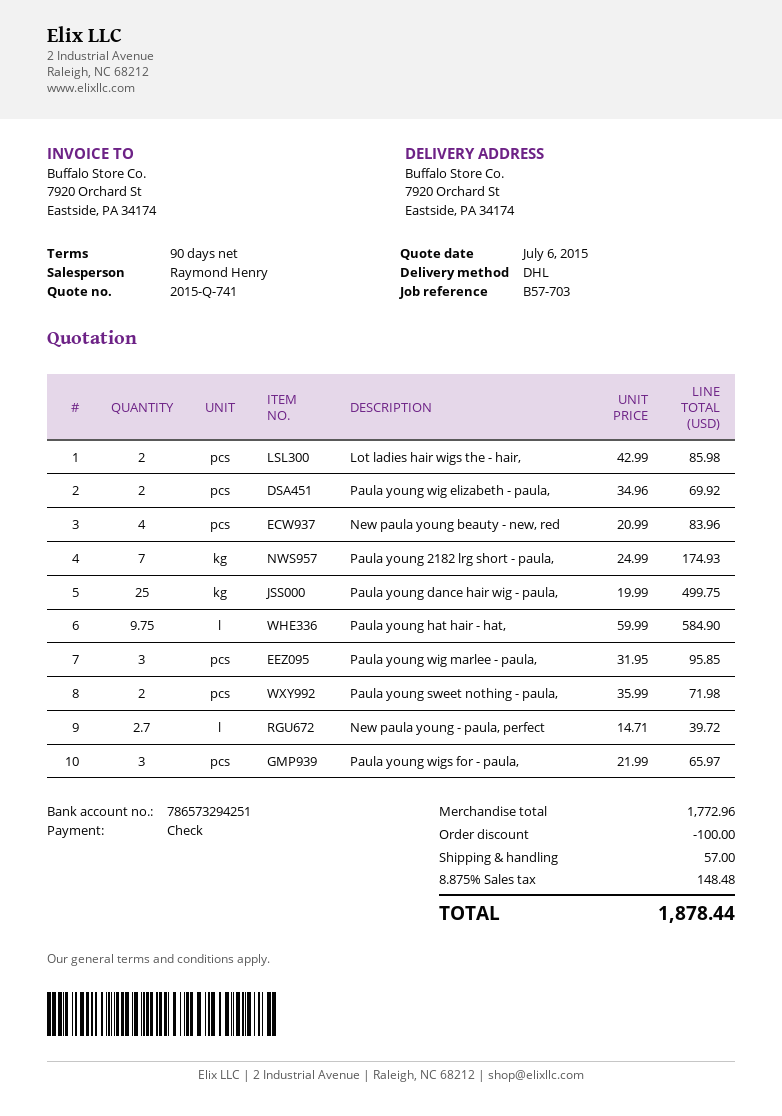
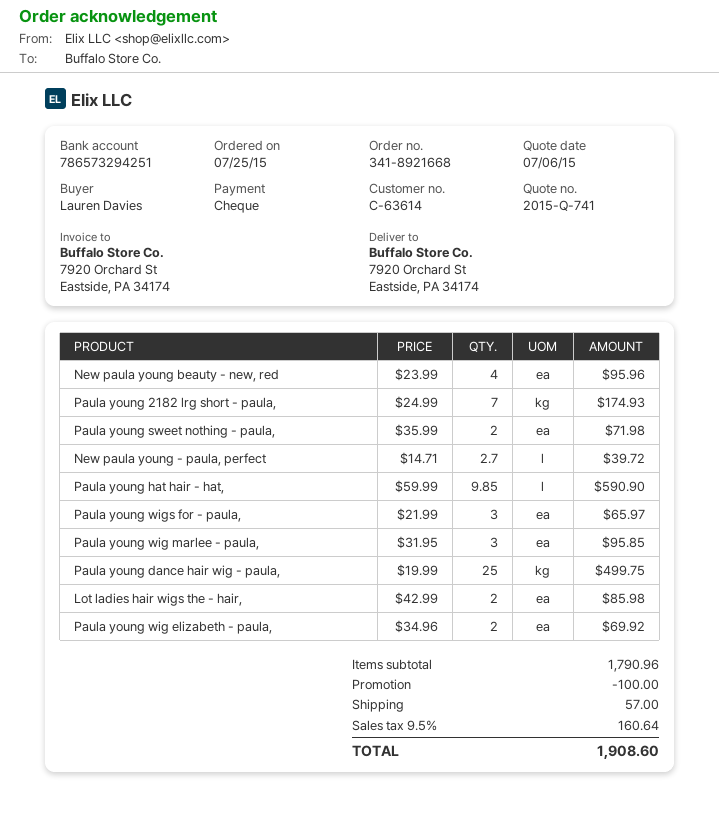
New paula young beauty - new, red: 4 x 20.99 = 83.96 -> 4 x 23.99 = 95.96
Paula young hat hair - hat,: 9.75 x 59.99 = 584.90 -> 9.85 x 59.99 = 590.90
subtotal: 1772.96 -> 1790.96
tax: 8.875% = 148.48 -> 9.5% = 160.64
total: 1878.44 -> 1908.60

